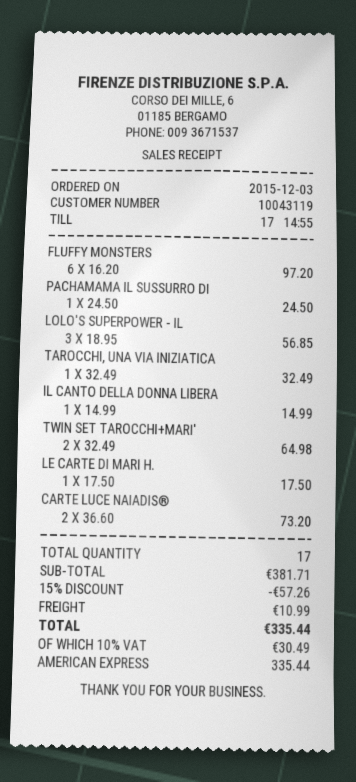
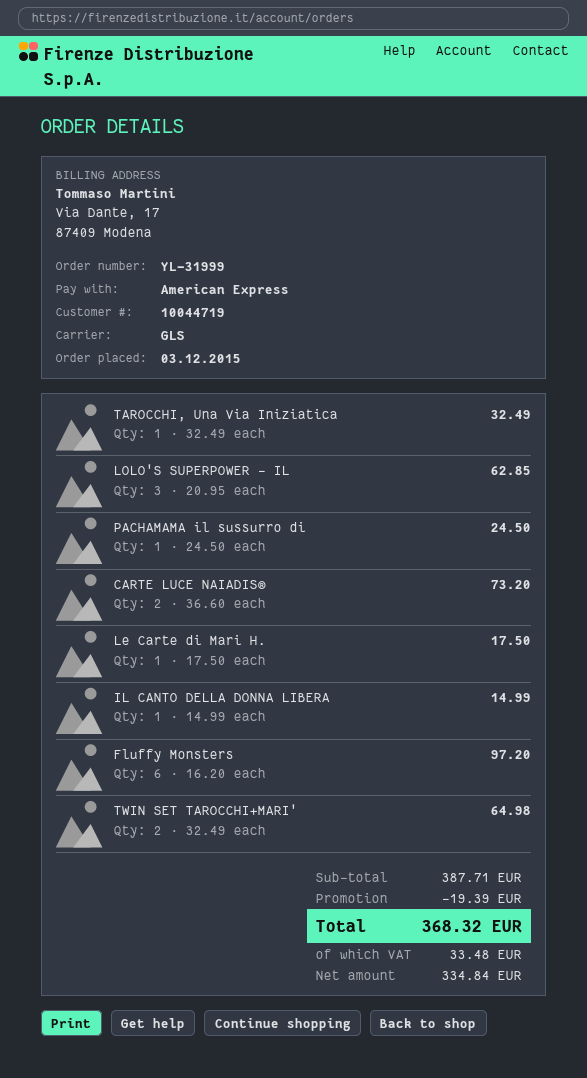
customer number: 10043119 -> 10044719
LOLO'S SUPERPOWER - IL: 3 x 18.95 = 56.85 -> 3 x 20.95 = 62.85
subtotal: 381.71 -> 387.71
discount: 57.26 -> 19.39
shipping: 10.99 -> none
tax: 30.49 -> 33.48
total: 335.44 -> 368.32

